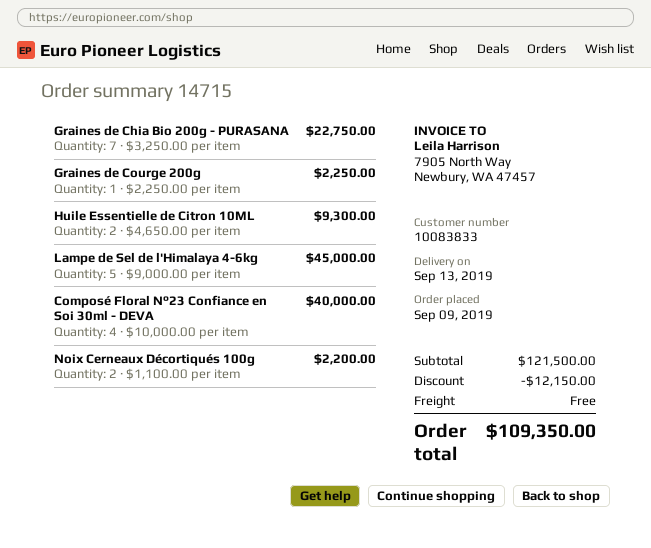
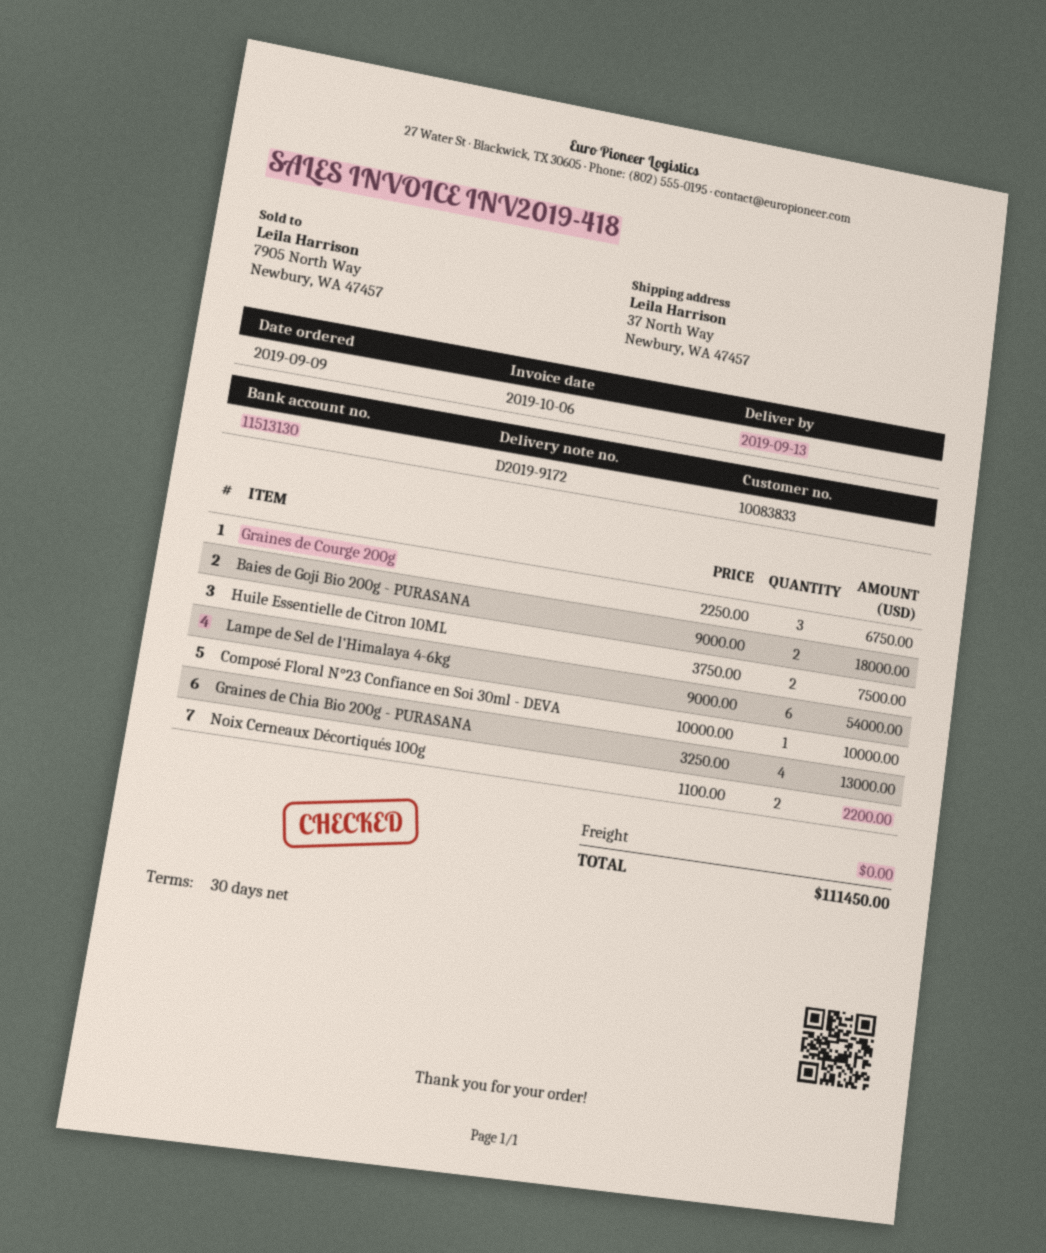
Graines de Chia Bio 200g - PURASANA: 7 x 3250.00 = 22750.00 -> 4 x 3250.00 = 13000.00
Graines de Courge 200g: 1 x 2250.00 = 2250.00 -> 3 x 2250.00 = 6750.00
Huile Essentielle de Citron 10ML: 2 x 4650.00 = 9300.00 -> 2 x 3750.00 = 7500.00
Lampe de Sel de l'Himalaya 4-6kg: 5 x 9000.00 = 45000.00 -> 6 x 9000.00 = 54000.00
Composé Floral N°23 Confiance en Soi 30ml - DEVA: 4 x 10000.00 = 40000.00 -> 1 x 10000.00 = 10000.00
Baies de Goji Bio 200g - PURASANA: none -> 2 x 9000.00 = 18000.00
discount: 12150.00 -> none
total: 109350.00 -> 111450.00

